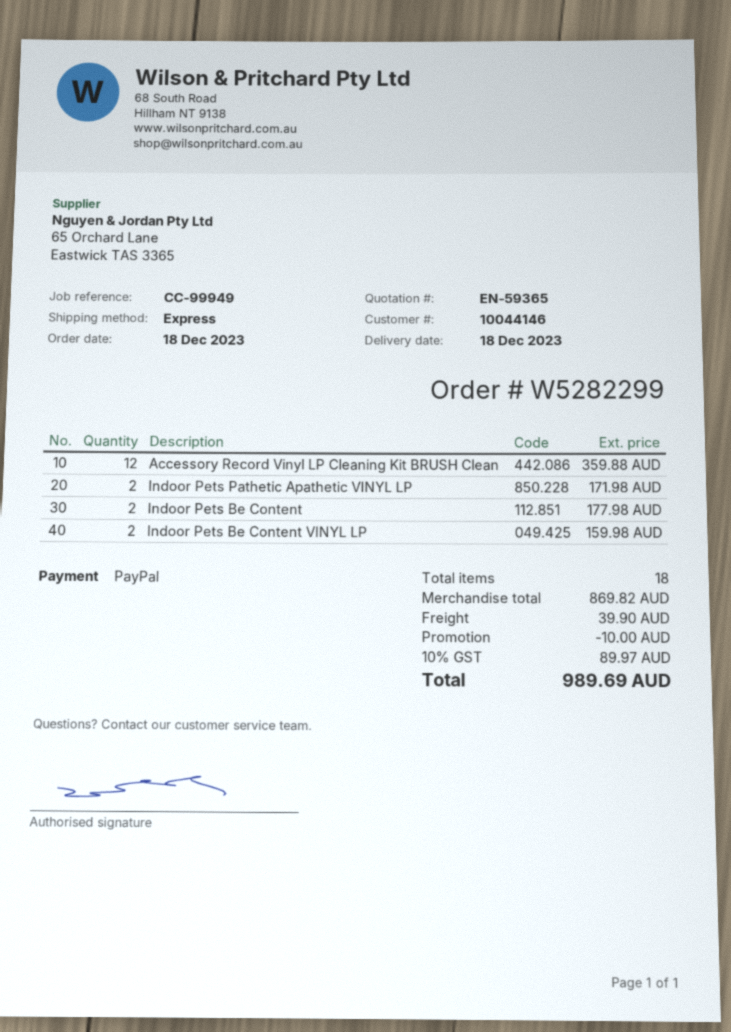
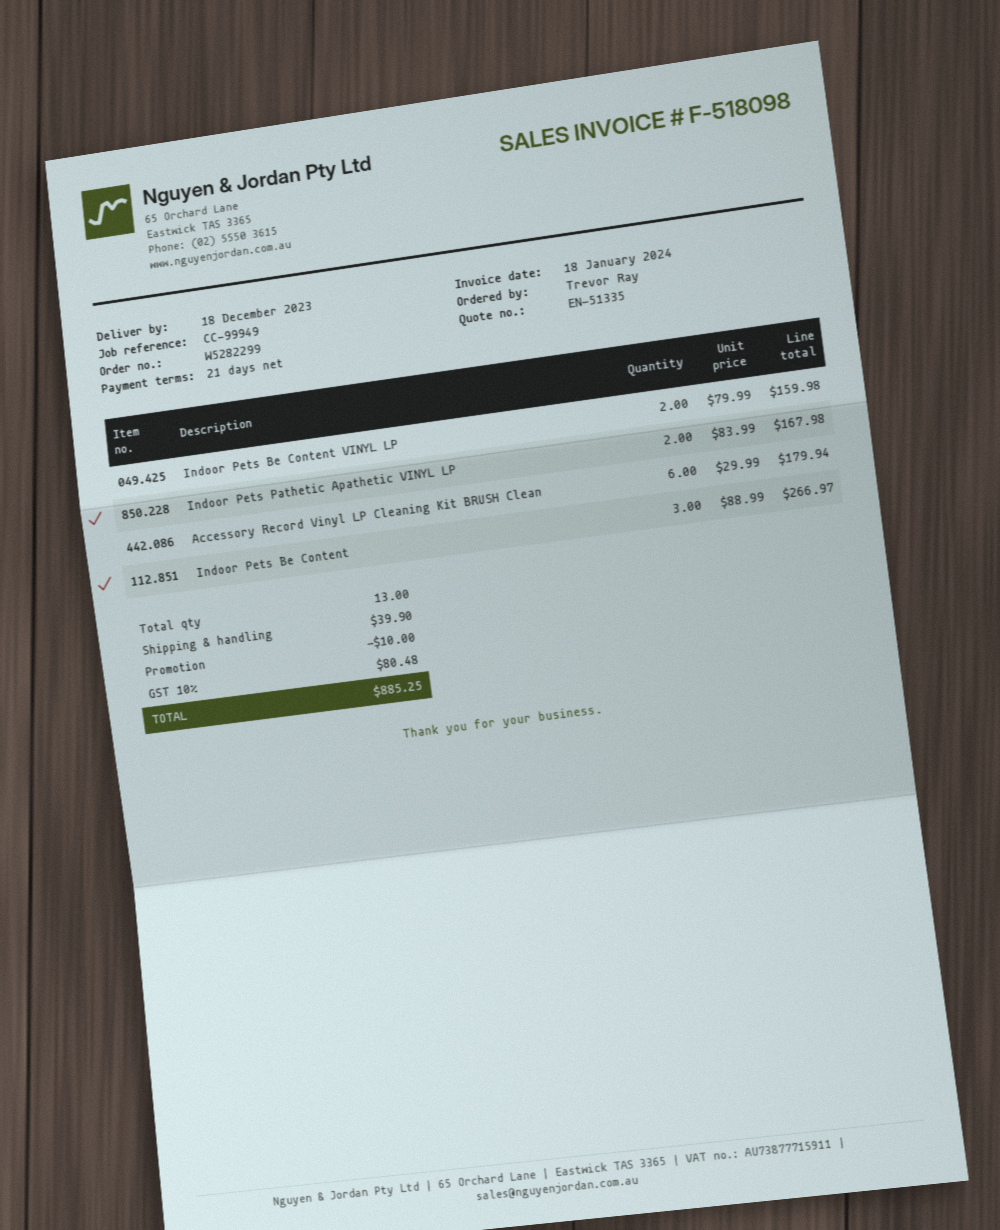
quote number: EN-59365 -> EN-51335
Accessory Record Vinyl LP Cleaning Kit BRUSH Clean: 12 for 359.88 -> 6 for 179.94
Indoor Pets Pathetic Apathetic VINYL LP: 2 for 171.98 -> 2 for 167.98
Indoor Pets Be Content: 2 for 177.98 -> 3 for 266.97
total quantity: 18 -> 13
tax: 10% = 89.97 -> 10% = 80.48
total: 989.69 -> 885.25

